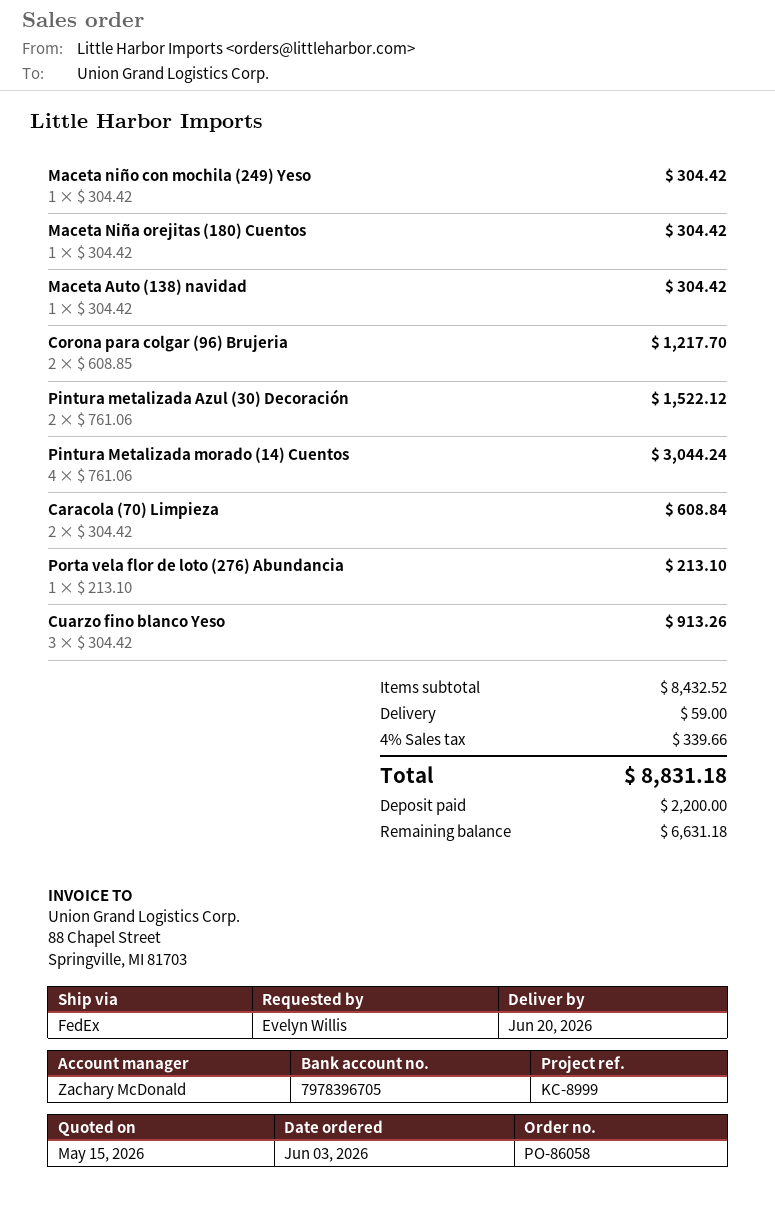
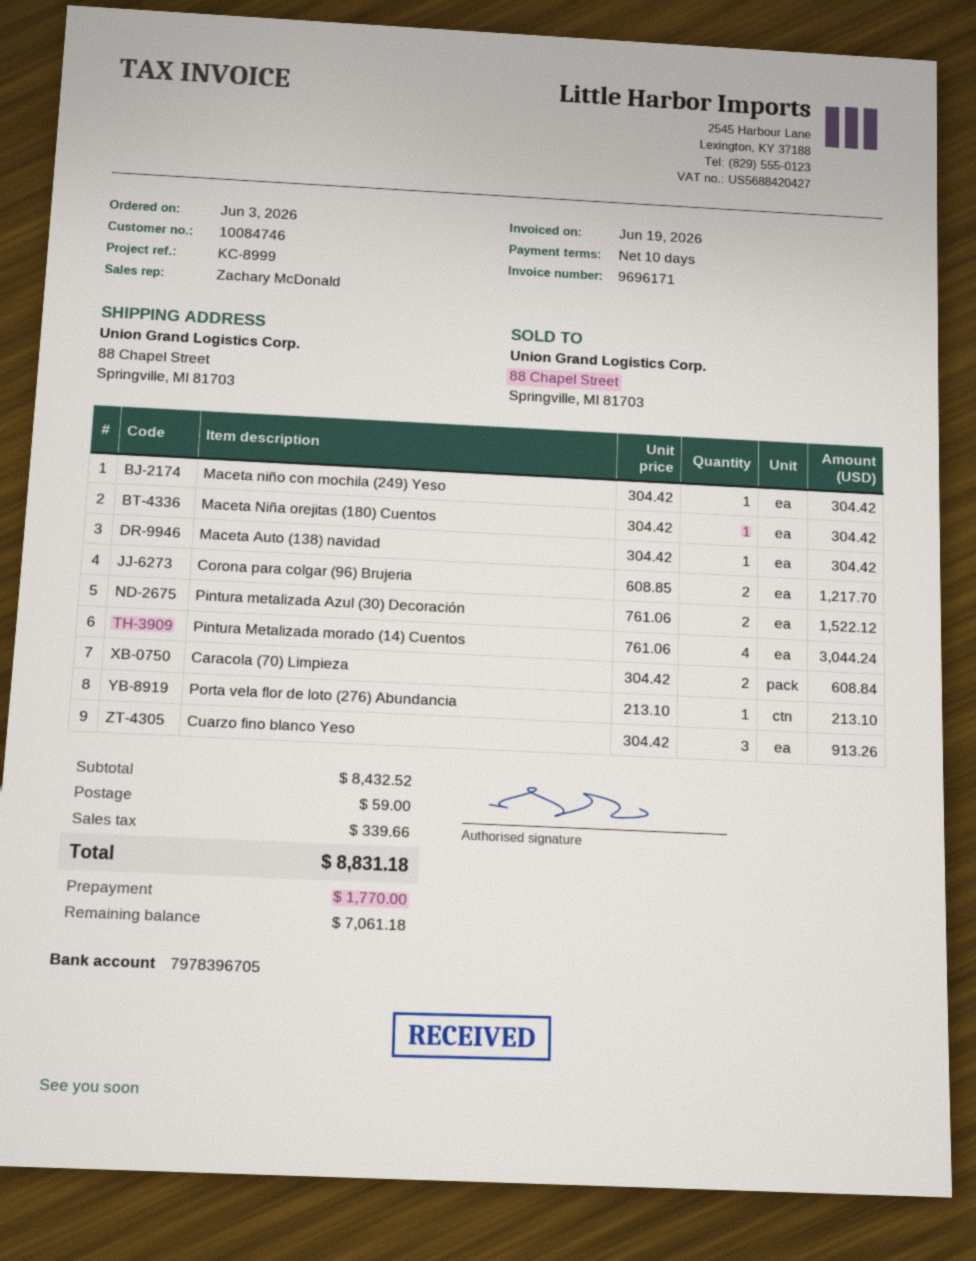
deposit: 2200.00 -> 1770.00
balance: 6631.18 -> 7061.18

